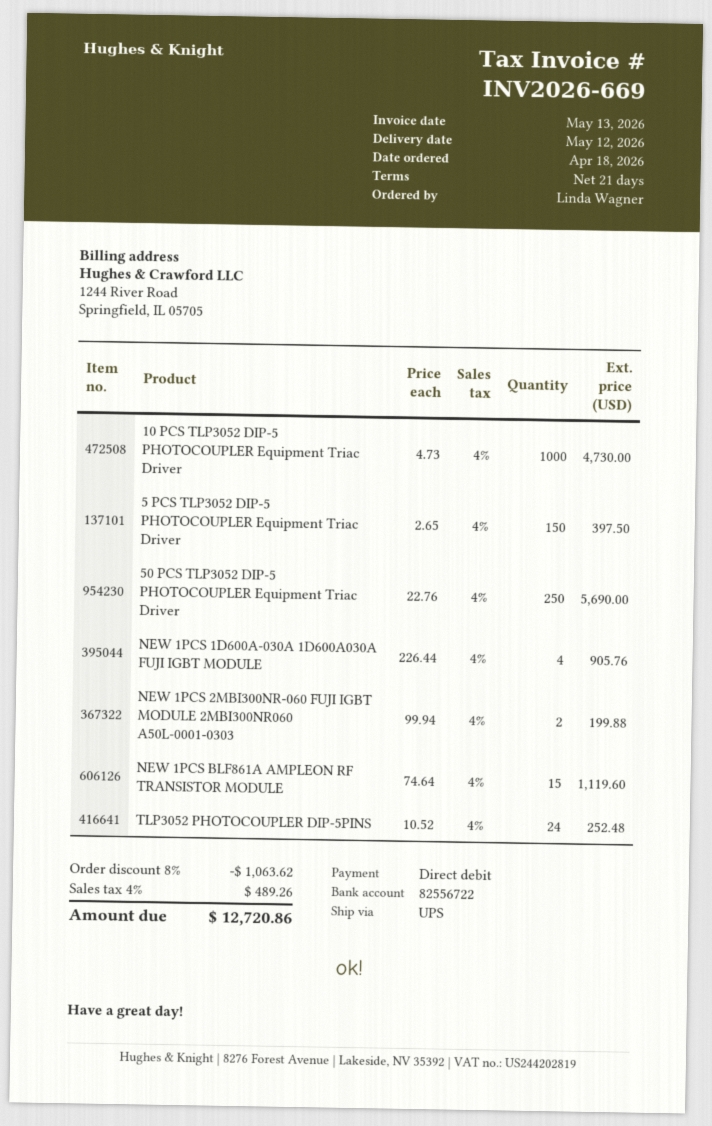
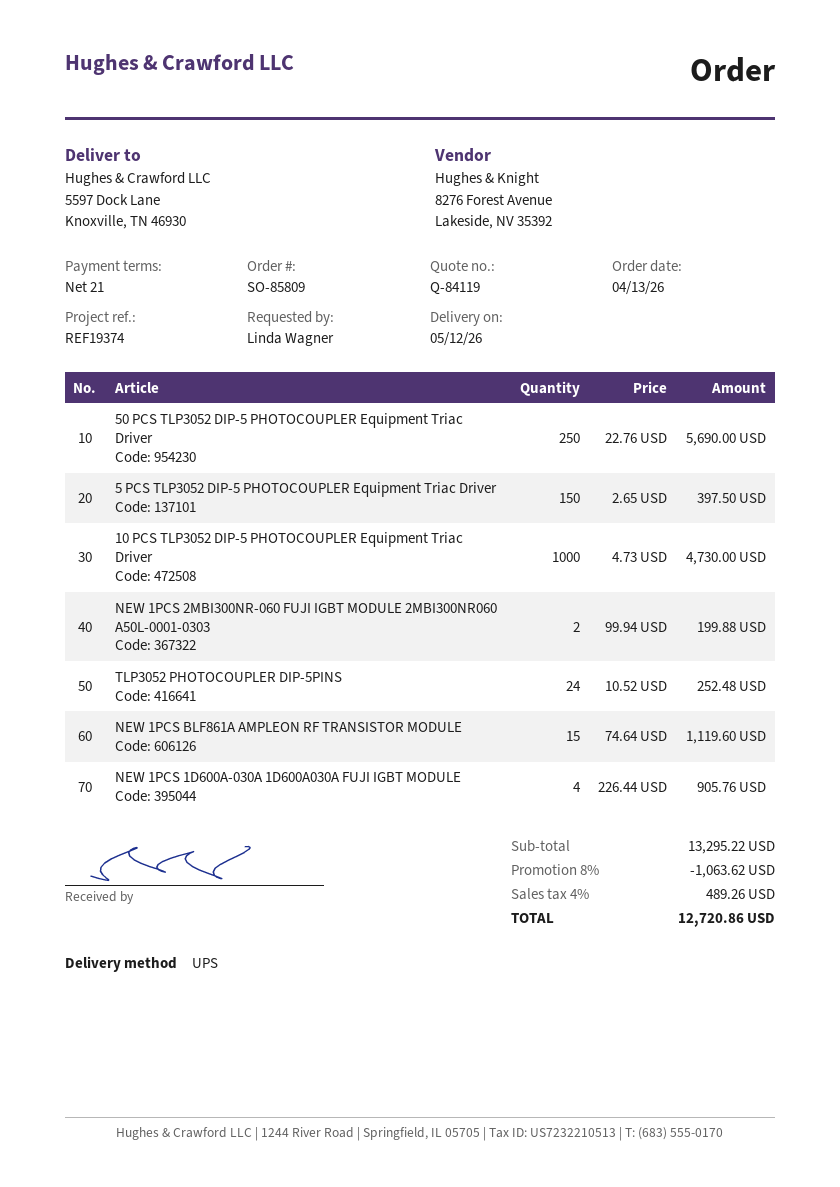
order date: 2026-04-18 -> 2026-04-13

